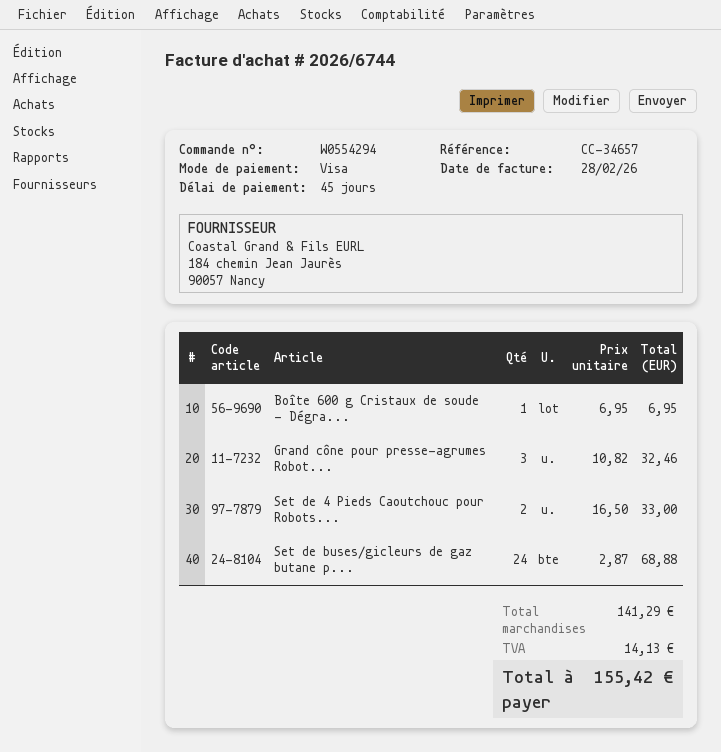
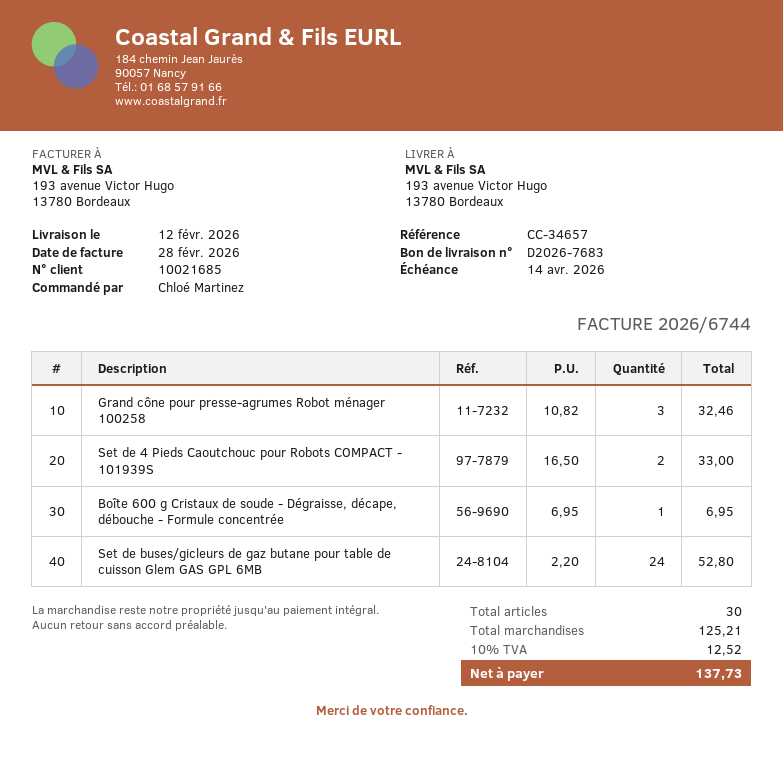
Set de buses/gicleurs de gaz butane p...: 24 x 2.87 = 68.88 -> 24 x 2.20 = 52.80
subtotal: 141.29 -> 125.21
tax: 14.13 -> 12.52
total: 155.42 -> 137.73

